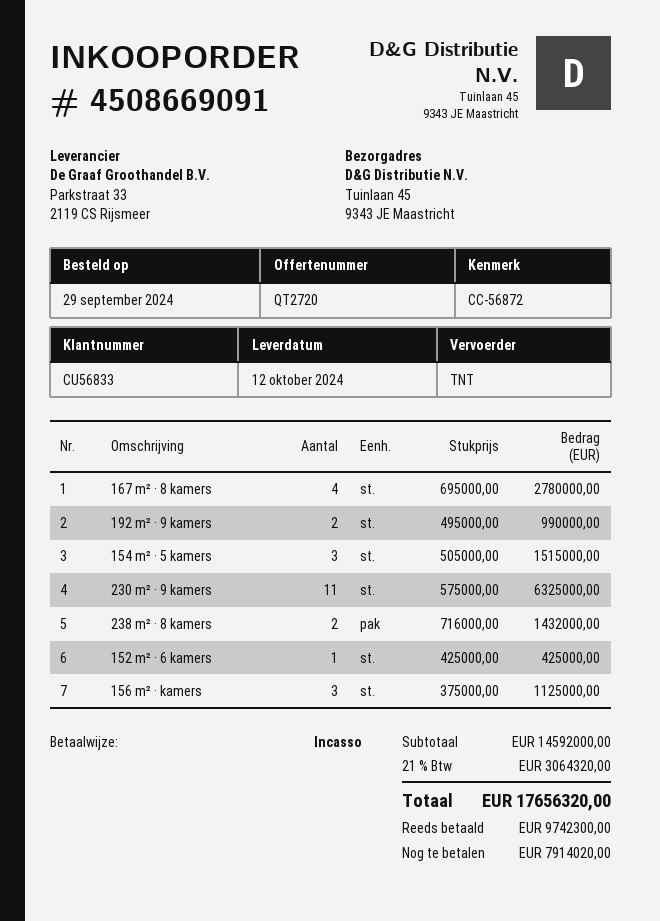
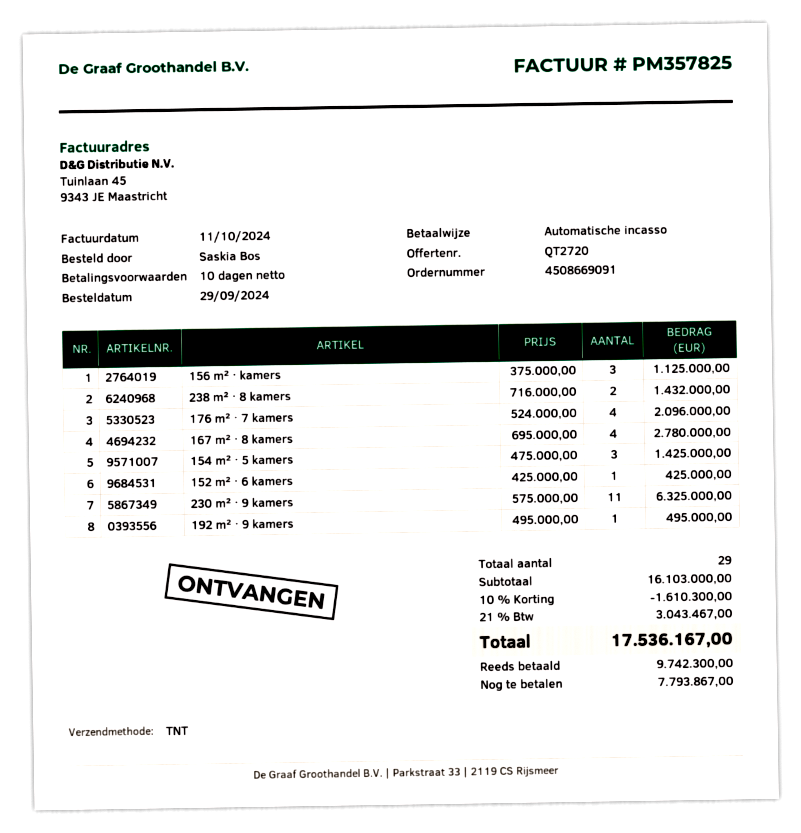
192 m² · 9 kamers: 2 x 495000.00 = 990000.00 -> 1 x 495000.00 = 495000.00
154 m² · 5 kamers: 3 x 505000.00 = 1515000.00 -> 3 x 475000.00 = 1425000.00
176 m² · 7 kamers: none -> 4 x 524000.00 = 2096000.00
subtotal: 14592000.00 -> 16103000.00
discount: none -> 10% = 1610300.00
tax: 21% = 3064320.00 -> 21% = 3043467.00
total: 17656320.00 -> 17536167.00
balance: 7914020.00 -> 7793867.00

